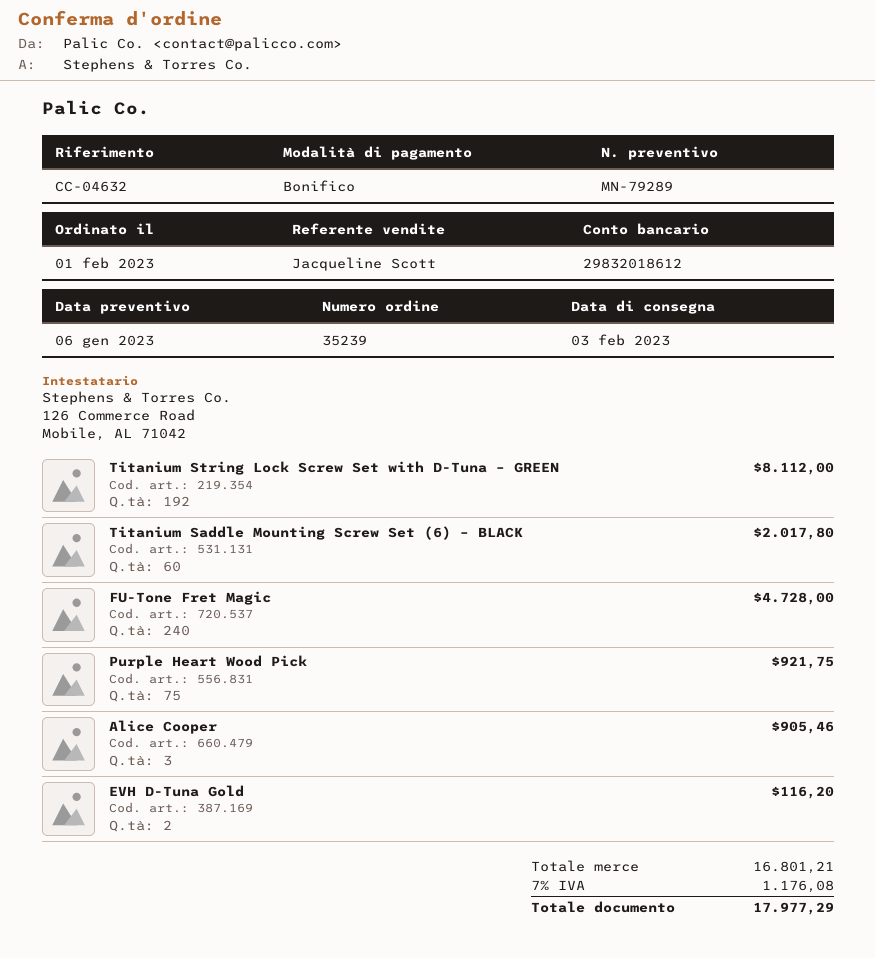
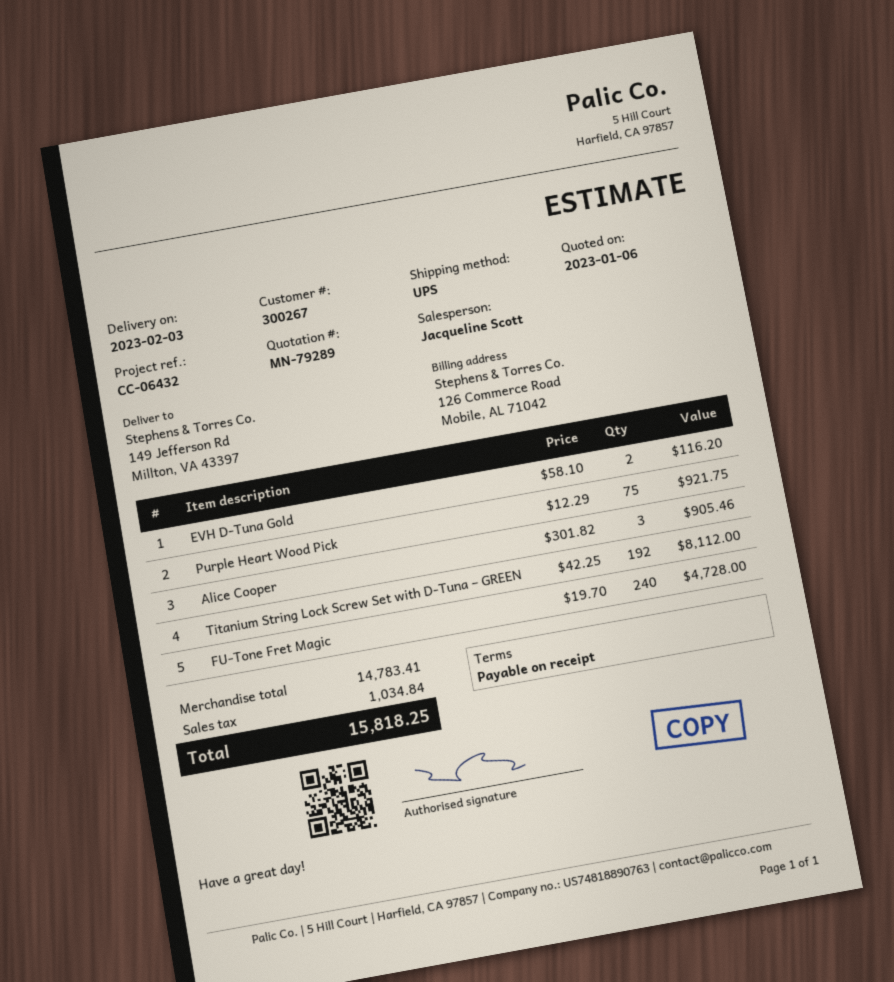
reference: CC-04632 -> CC-06432
Titanium Saddle Mounting Screw Set (6) – BLACK: 60 for 2017.80 -> none
subtotal: 16801.21 -> 14783.41
tax: 1176.08 -> 1034.84
total: 17977.29 -> 15818.25

